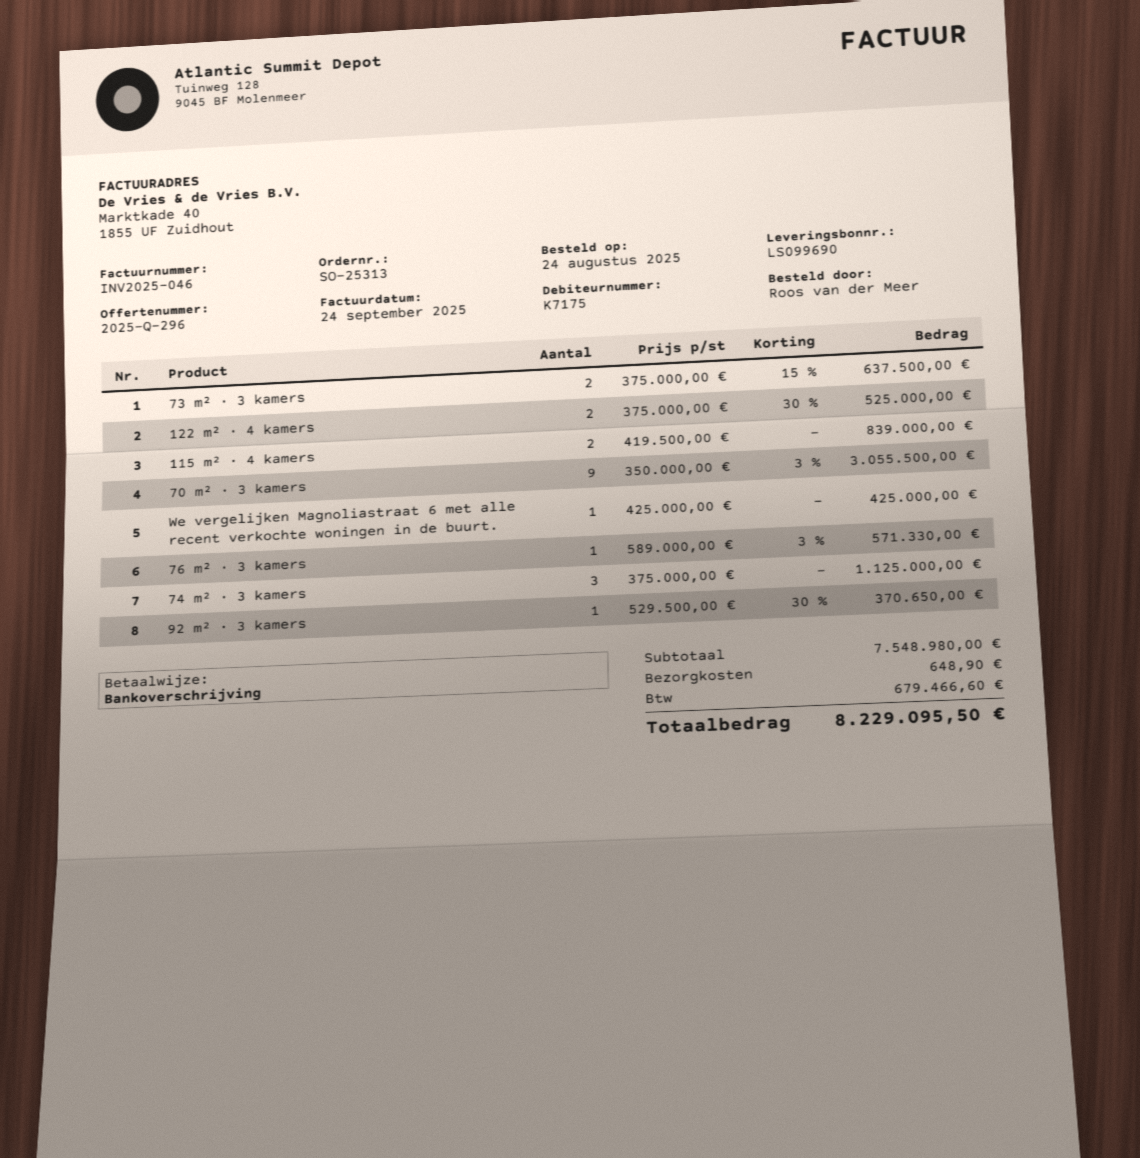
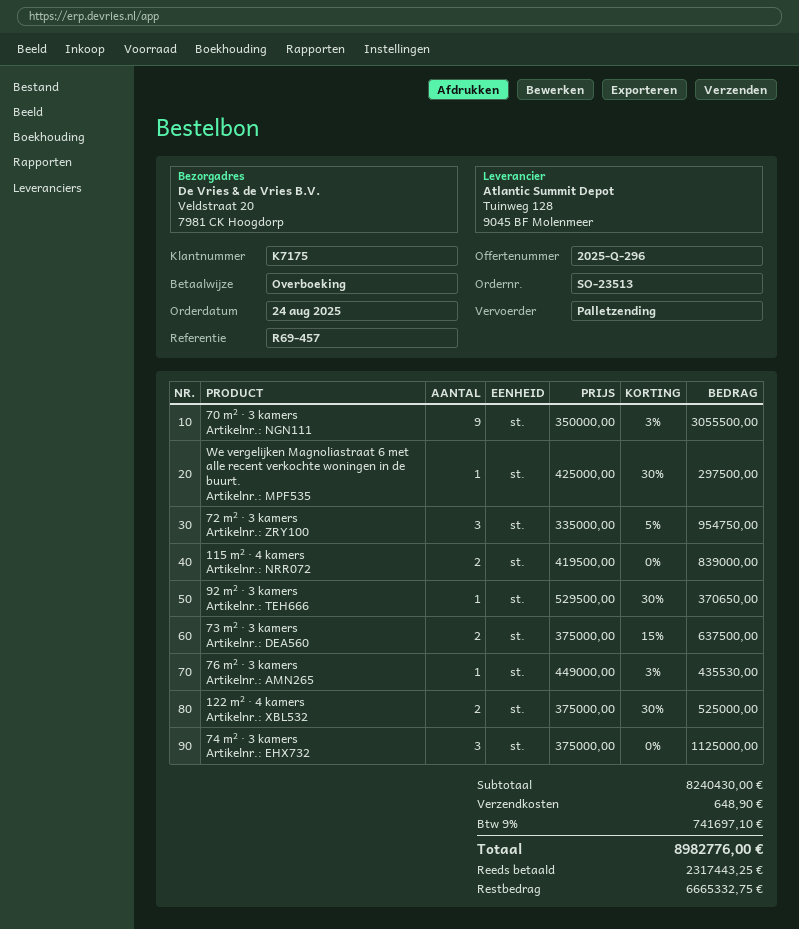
order number: SO-25313 -> SO-23513
We vergelijken Magnoliastraat 6 met alle recent verkochte woningen in de buurt.: 1 x 425000.00 = 425000.00 -> 1 x 425000.00 - 30% = 297500.00
76 m² · 3 kamers: 1 x 589000.00 - 3% = 571330.00 -> 1 x 449000.00 - 3% = 435530.00
72 m² · 3 kamers: none -> 3 x 335000.00 - 5% = 954750.00
subtotal: 7548980.00 -> 8240430.00
tax: 679466.60 -> 741697.10
total: 8229095.50 -> 8982776.00

